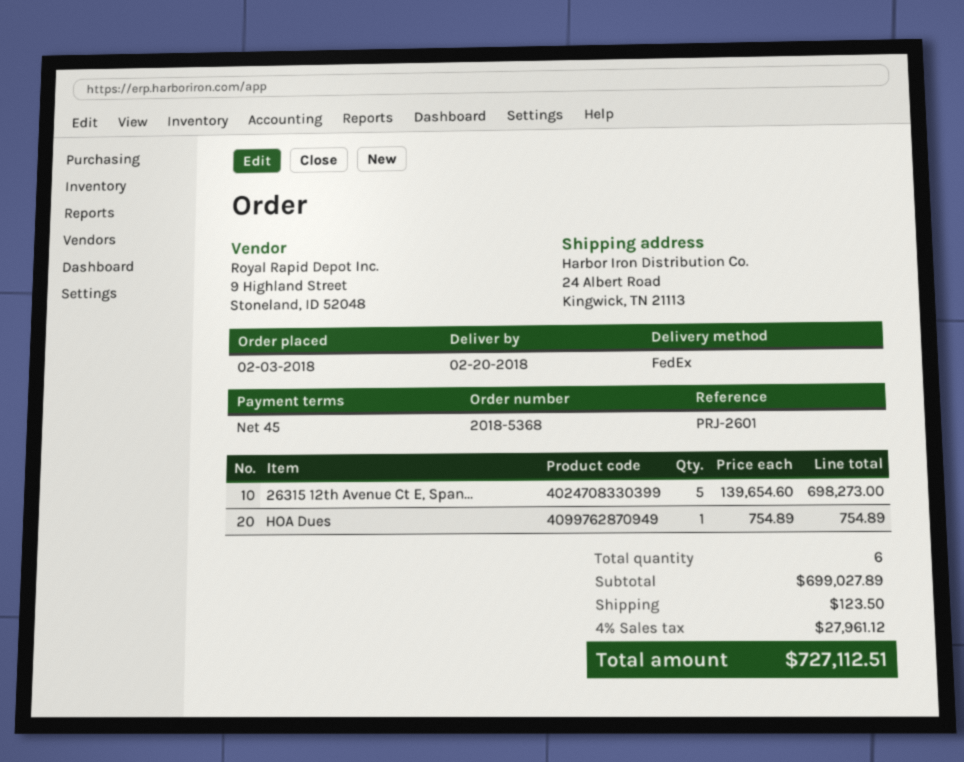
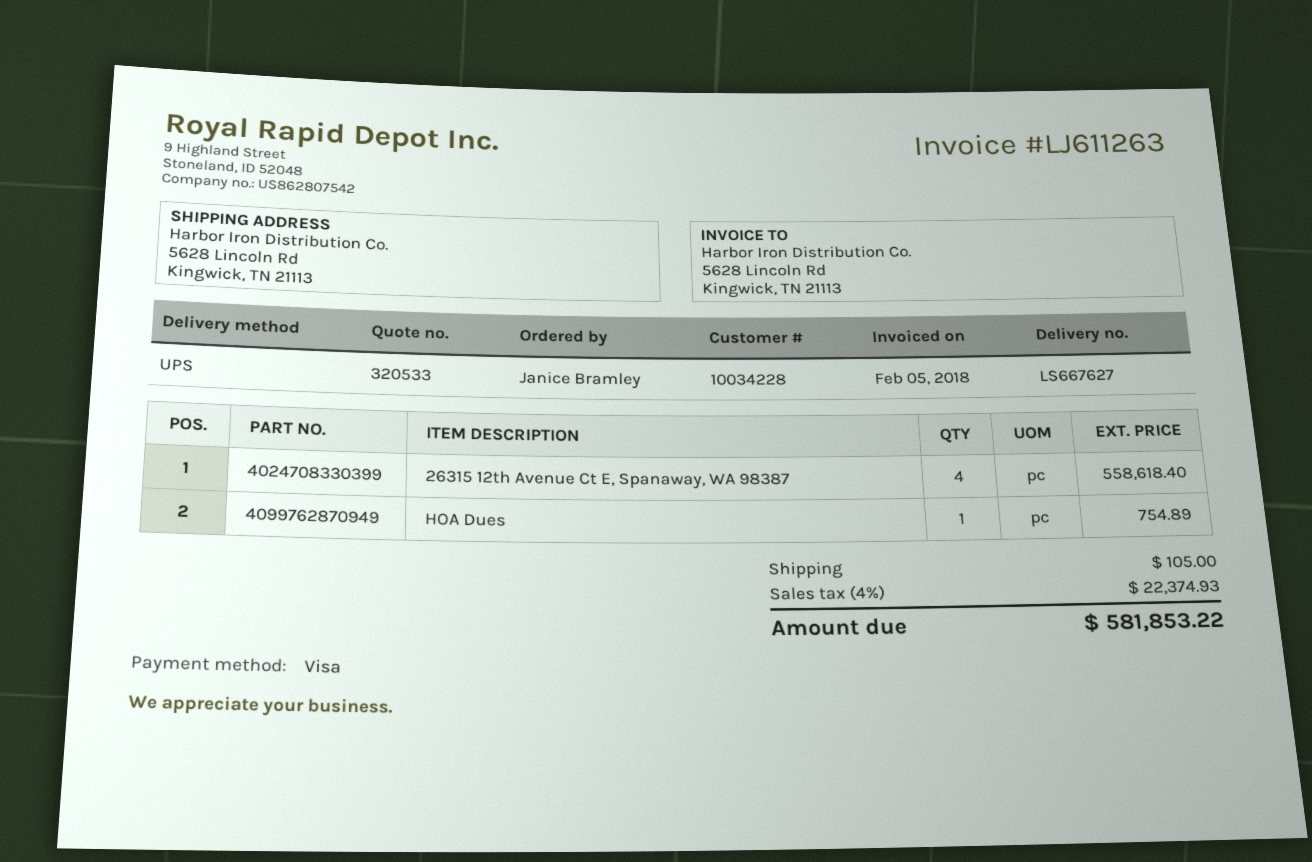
shipping method: FedEx -> UPS
ship to: 24 Albert Road, Kingwick, TN 21113 -> 5628 Lincoln Rd, Kingwick, TN 21113
26315 12th Avenue Ct E, Span...: 5 for 698273.00 -> 4 for 558618.40
shipping: 123.50 -> 105.00
tax: 4% = 27961.12 -> 4% = 22374.93
total: 727112.51 -> 581853.22

